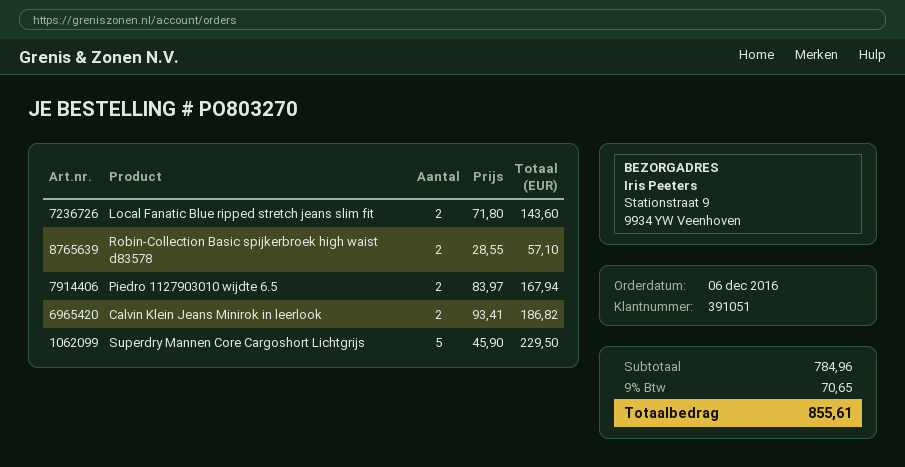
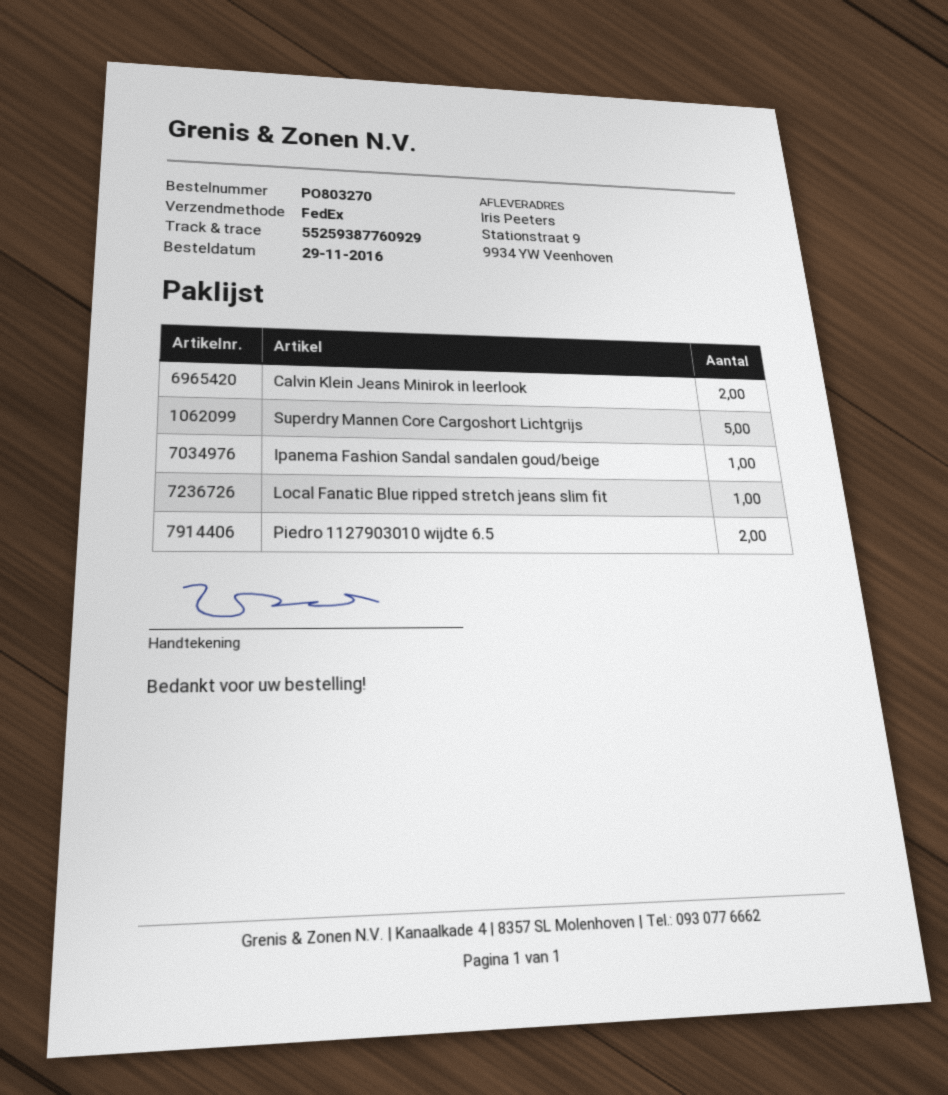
order date: 2016-12-06 -> 2016-11-29
Local Fanatic Blue ripped stretch jeans slim fit: 2 -> 1
Robin-Collection Basic spijkerbroek high waist d83578: 2 -> none
Ipanema Fashion Sandal sandalen goud/beige: none -> 1

